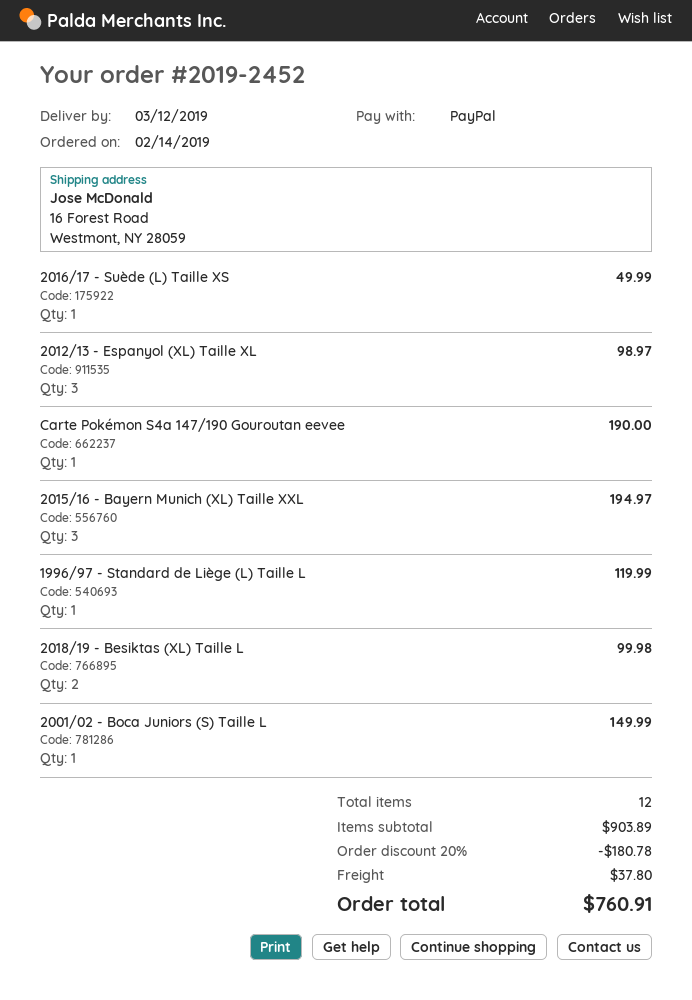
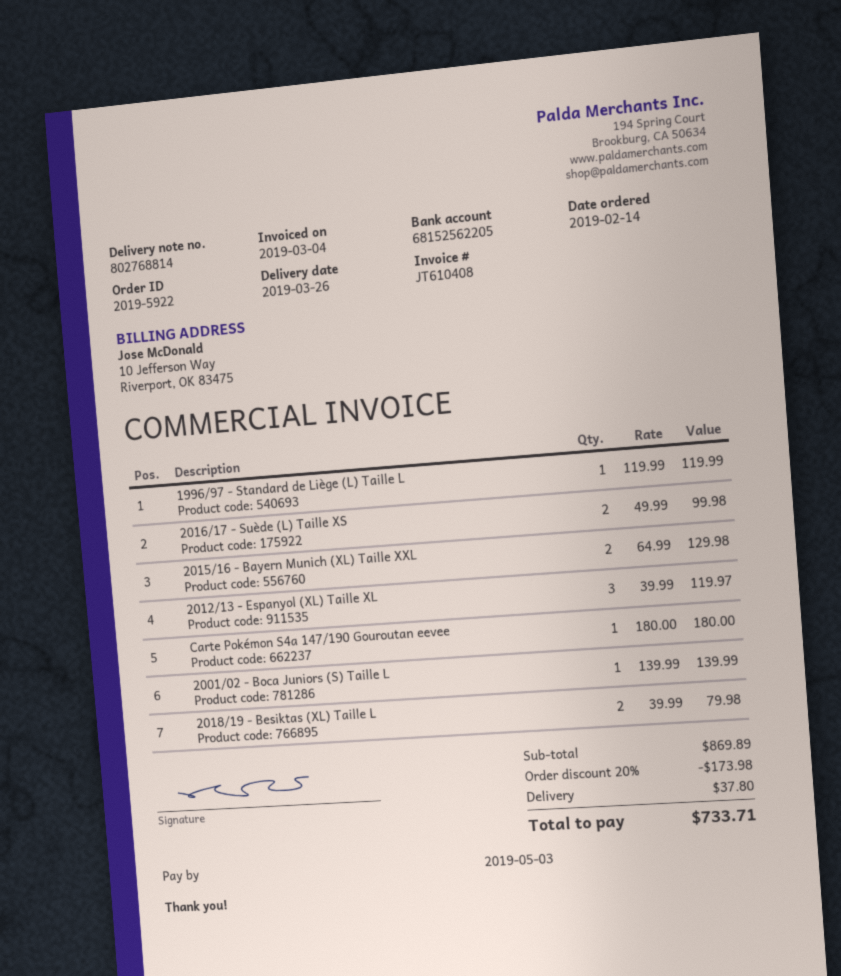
order number: 2019-2452 -> 2019-5922
delivery date: 2019-03-12 -> 2019-03-26
2016/17 - Suède (L) Taille XS: 1 for 49.99 -> 2 for 99.98
2012/13 - Espanyol (XL) Taille XL: 3 for 98.97 -> 3 for 119.97
Carte Pokémon S4a 147/190 Gouroutan eevee: 1 for 190.00 -> 1 for 180.00
2015/16 - Bayern Munich (XL) Taille XXL: 3 for 194.97 -> 2 for 129.98
2018/19 - Besiktas (XL) Taille L: 2 for 99.98 -> 2 for 79.98
2001/02 - Boca Juniors (S) Taille L: 1 for 149.99 -> 1 for 139.99
subtotal: 903.89 -> 869.89
discount: 20% = 180.78 -> 20% = 173.98
total: 760.91 -> 733.71

